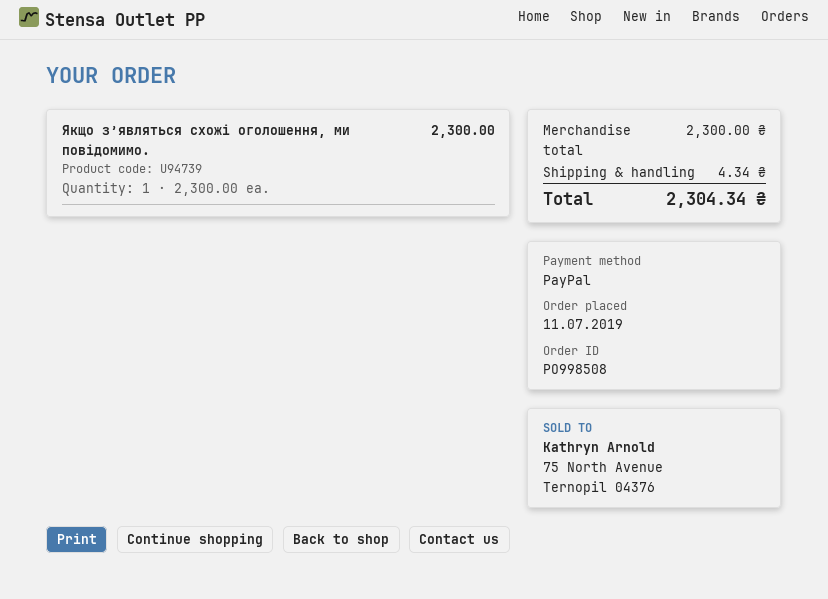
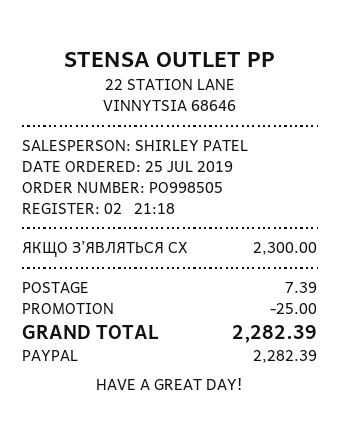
order number: PO998508 -> PO998505
order date: 2019-07-11 -> 2019-07-25
discount: none -> 25.00
shipping: 4.34 -> 7.39
total: 2304.34 -> 2282.39

